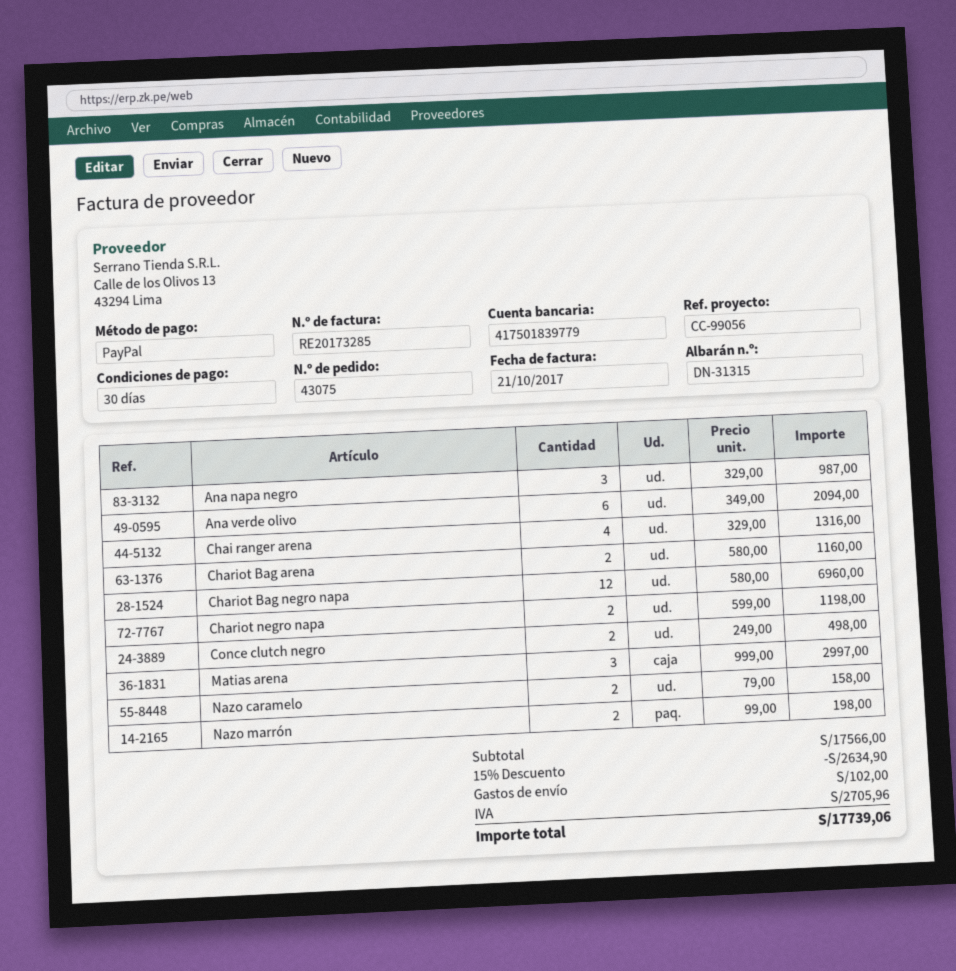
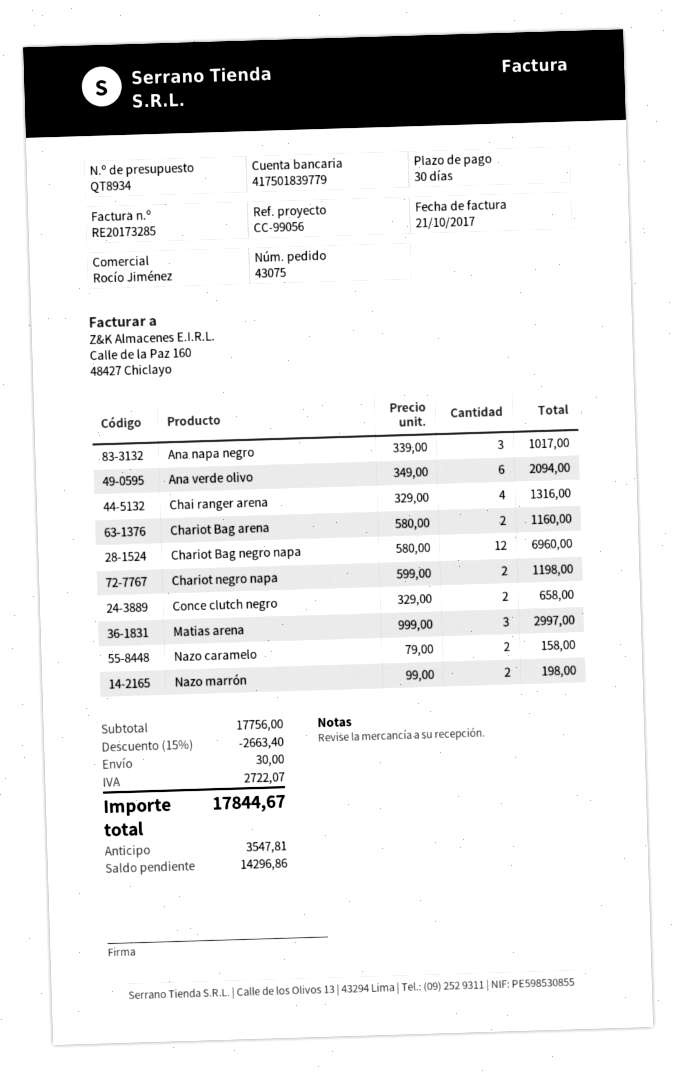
Ana napa negro: 3 x 329.00 = 987.00 -> 3 x 339.00 = 1017.00
Conce clutch negro: 2 x 249.00 = 498.00 -> 2 x 329.00 = 658.00
subtotal: 17566.00 -> 17756.00
discount: 15% = 2634.90 -> 15% = 2663.40
shipping: 102.00 -> 30.00
tax: 2705.96 -> 2722.07
total: 17739.06 -> 17844.67

